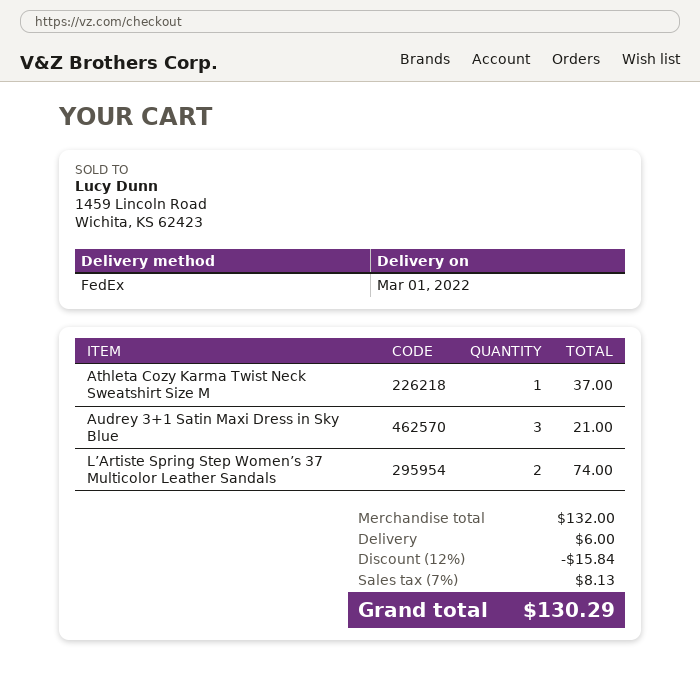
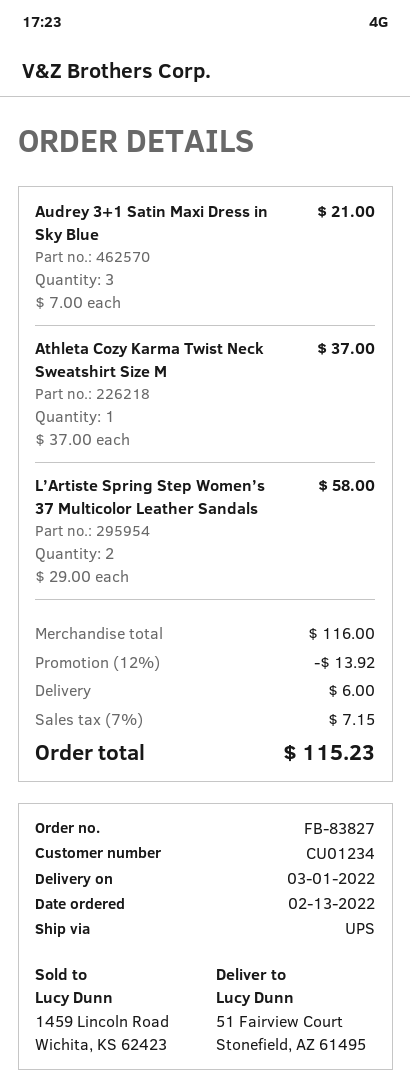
shipping method: FedEx -> UPS
L’Artiste Spring Step Women’s 37 Multicolor Leather Sandals: 2 for 74.00 -> 2 for 58.00
subtotal: 132.00 -> 116.00
discount: 12% = 15.84 -> 12% = 13.92
tax: 7% = 8.13 -> 7% = 7.15
total: 130.29 -> 115.23

